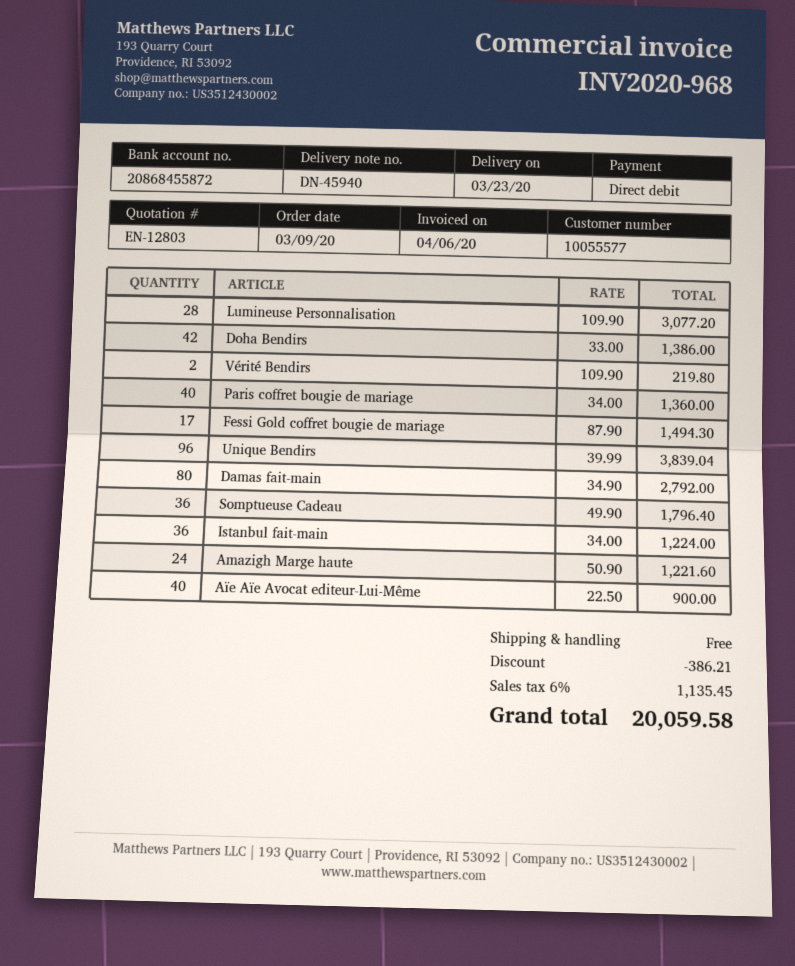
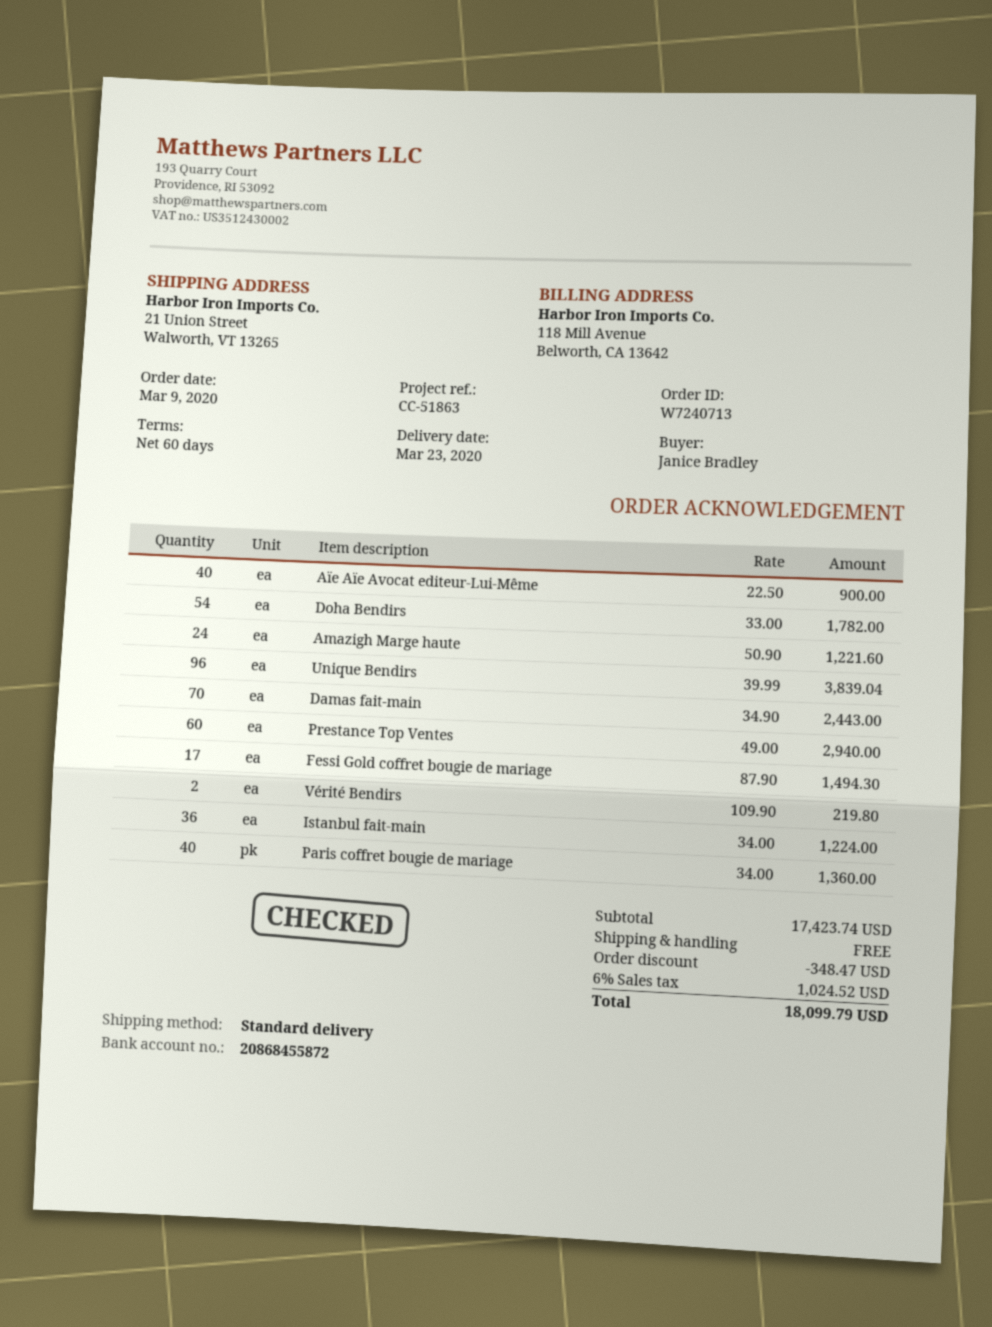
Lumineuse Personnalisation: 28 x 109.90 = 3077.20 -> none
Doha Bendirs: 42 x 33.00 = 1386.00 -> 54 x 33.00 = 1782.00
Damas fait-main: 80 x 34.90 = 2792.00 -> 70 x 34.90 = 2443.00
Somptueuse Cadeau: 36 x 49.90 = 1796.40 -> none
Prestance Top Ventes: none -> 60 x 49.00 = 2940.00
discount: 386.21 -> 348.47
tax: 6% = 1135.45 -> 6% = 1024.52
total: 20059.58 -> 18099.79

